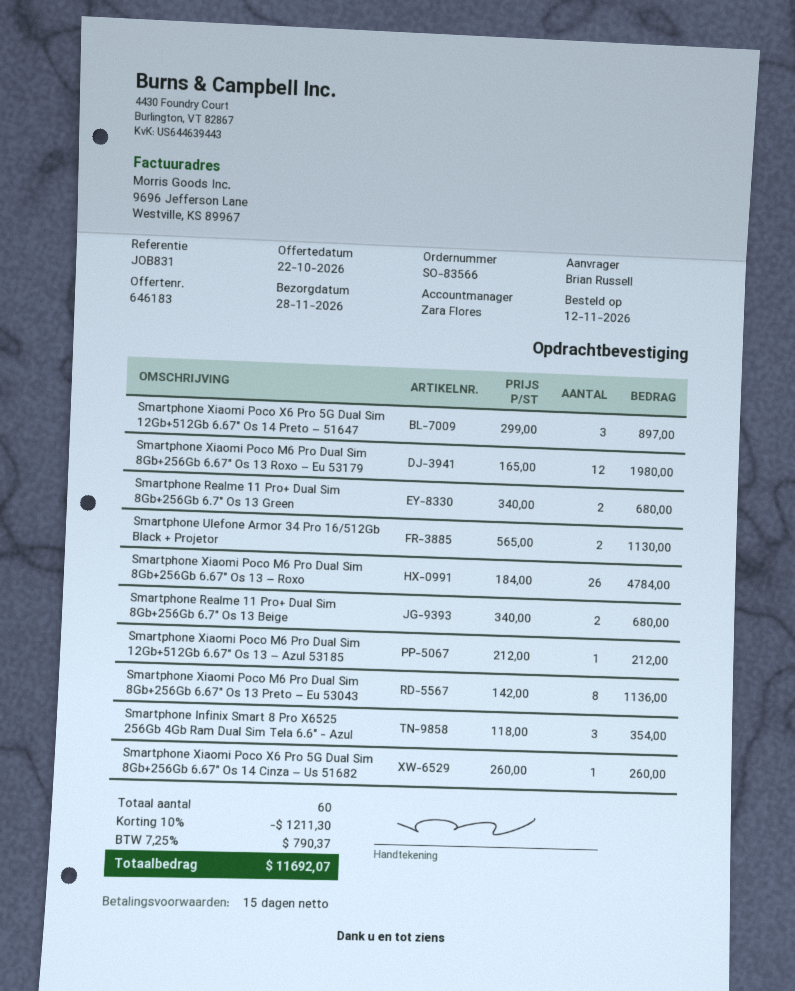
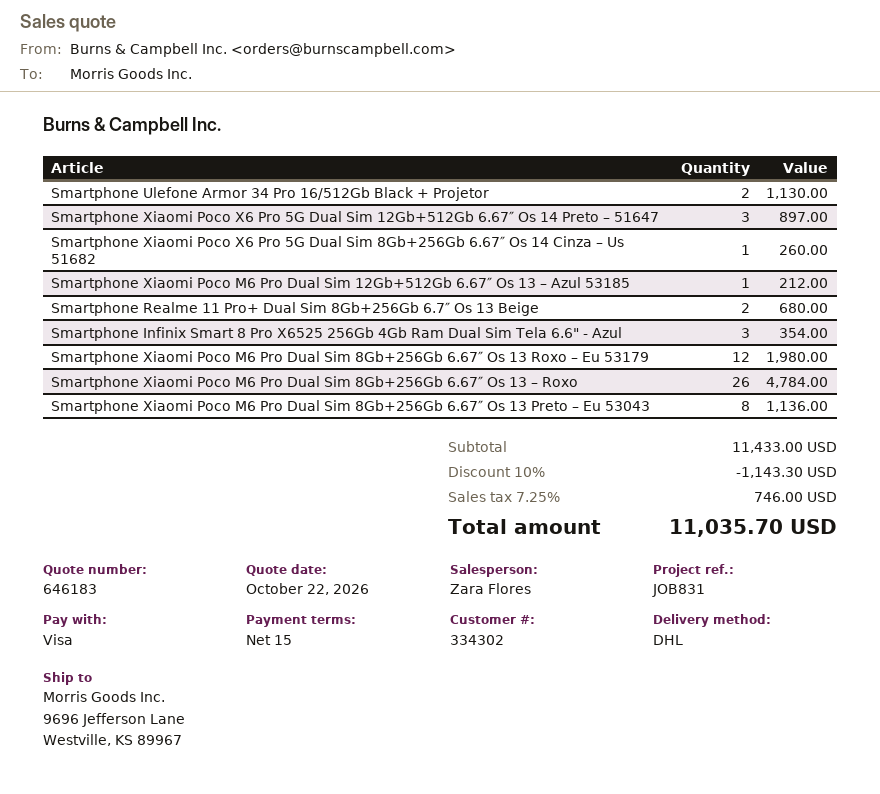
Smartphone Realme 11 Pro+ Dual Sim 8Gb+256Gb 6.7″ Os 13 Green: 2 for 680.00 -> none
discount: 10% = 1211.30 -> 10% = 1143.30
tax: 7.25% = 790.37 -> 7.25% = 746.00
total: 11692.07 -> 11035.70

